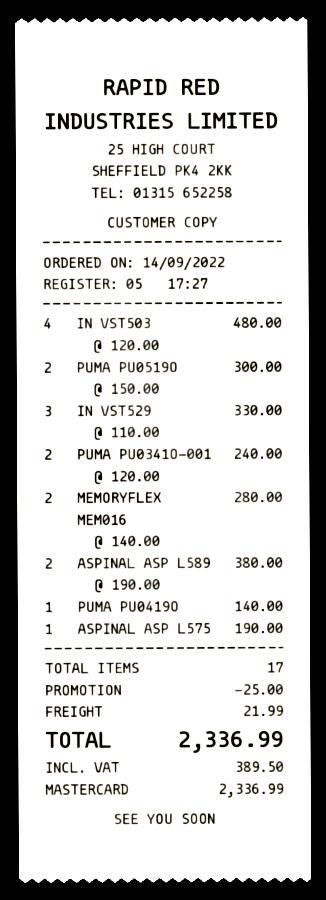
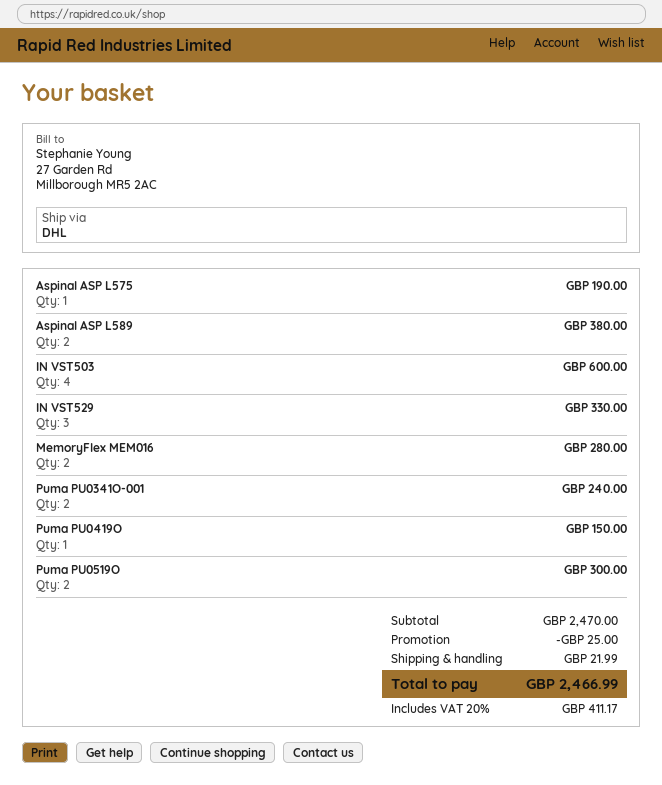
IN VST503: 4 for 480.00 -> 4 for 600.00
PUMA PU0419O: 1 for 140.00 -> 1 for 150.00
tax: 389.50 -> 411.17
total: 2336.99 -> 2466.99

